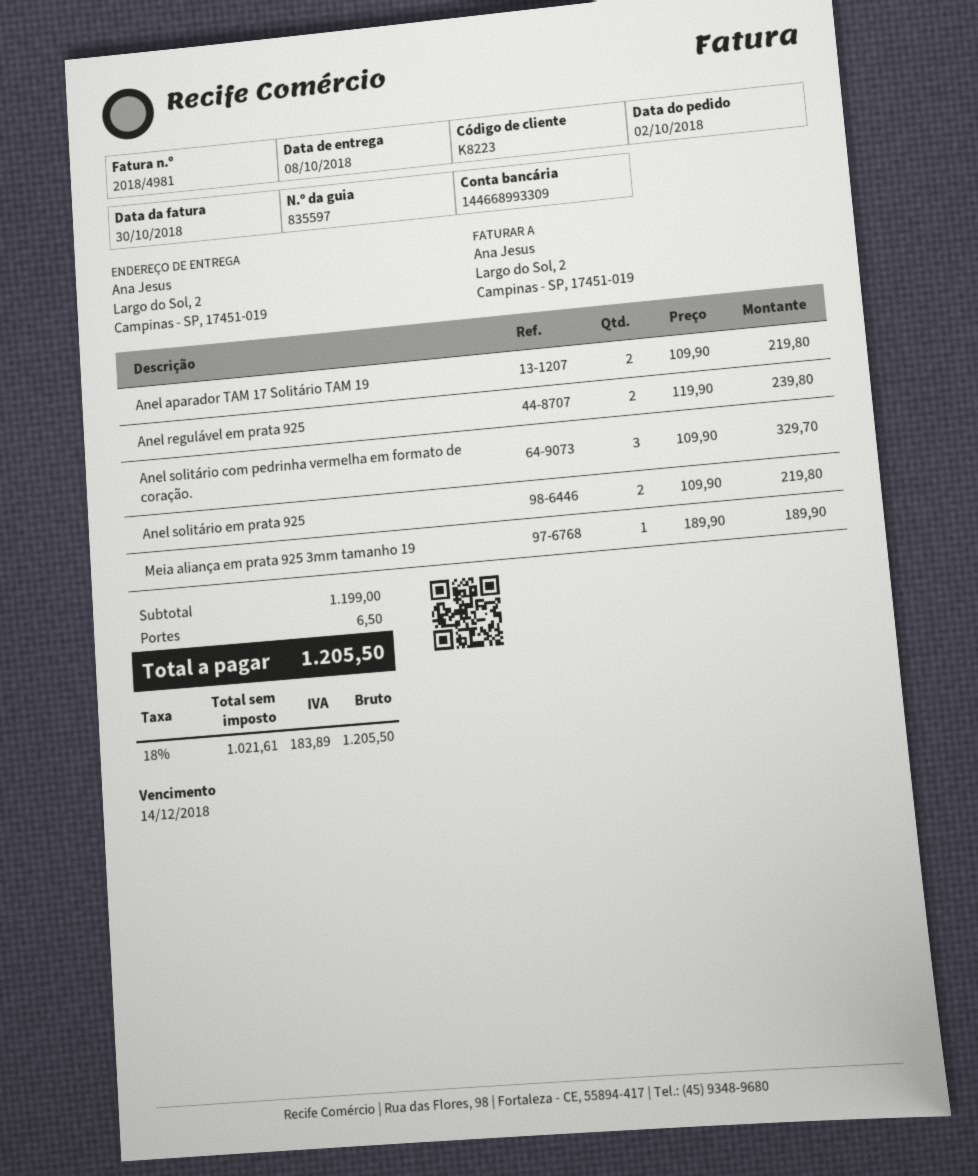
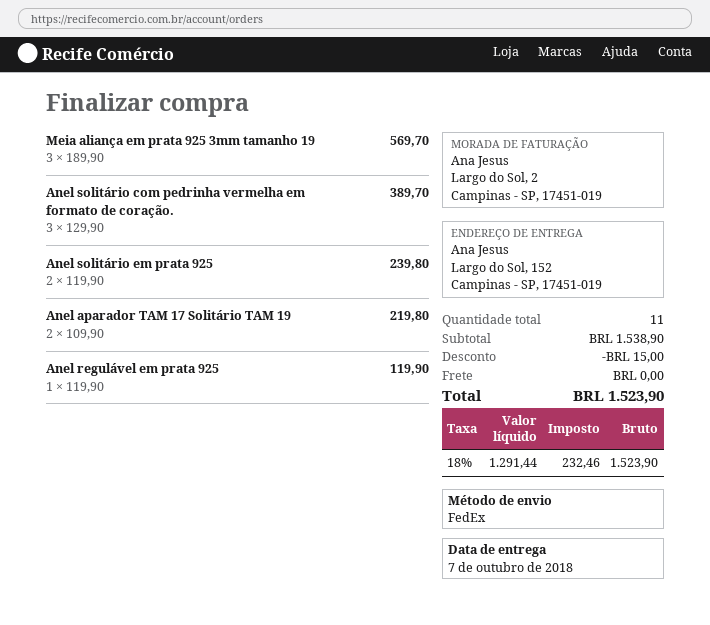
delivery date: 2018-10-08 -> 2018-10-07
ship to: Largo do Sol, 2, Campinas - SP, 17451-019 -> Largo do Sol, 152, Campinas - SP, 17451-019
Anel regulável em prata 925: 2 x 119.90 = 239.80 -> 1 x 119.90 = 119.90
Anel solitário com pedrinha vermelha em formato de coração.: 3 x 109.90 = 329.70 -> 3 x 129.90 = 389.70
Anel solitário em prata 925: 2 x 109.90 = 219.80 -> 2 x 119.90 = 239.80
Meia aliança em prata 925 3mm tamanho 19: 1 x 189.90 = 189.90 -> 3 x 189.90 = 569.70
subtotal: 1199.00 -> 1538.90
discount: none -> 15.00
shipping: 6.50 -> 0.00
net: 1021.61 -> 1291.44
tax: 18% = 183.89 -> 18% = 232.46
total: 1205.50 -> 1523.90

